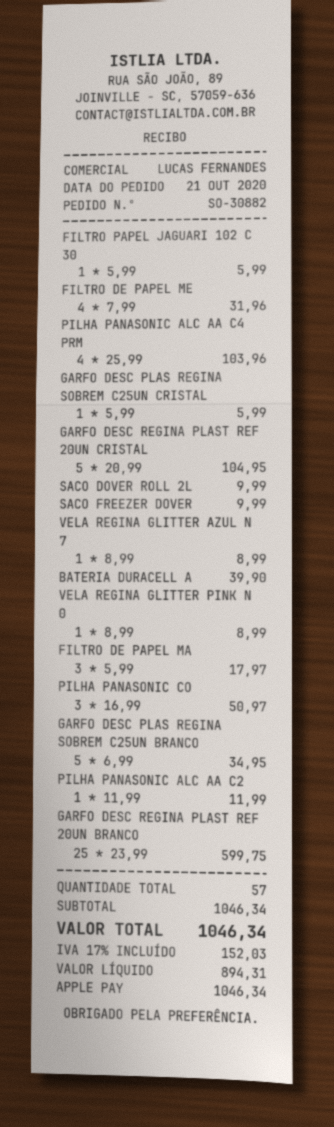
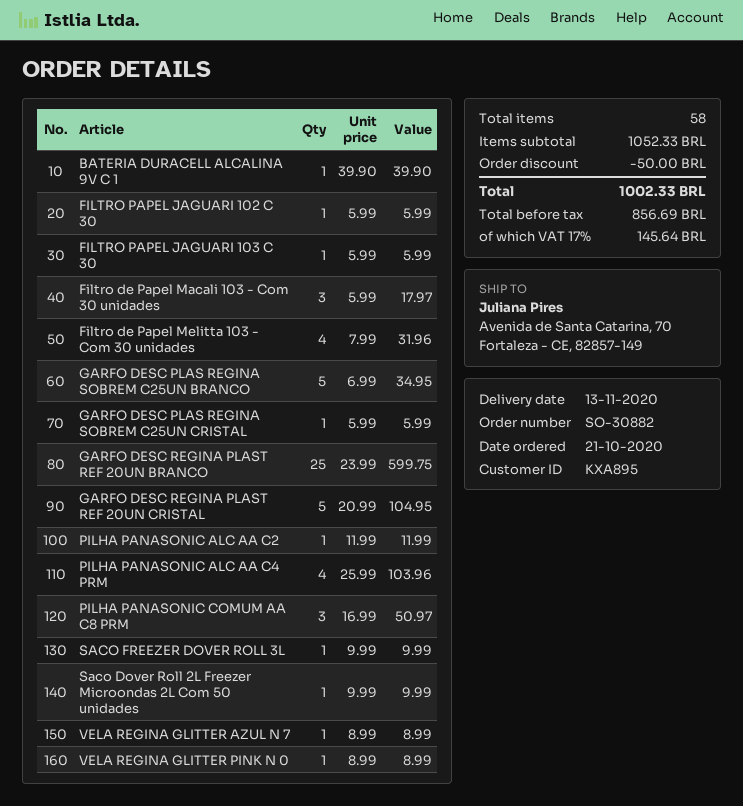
FILTRO PAPEL JAGUARI 103 C 30: none -> 1 x 5.99 = 5.99
total quantity: 57 -> 58
subtotal: 1046.34 -> 1052.33
discount: none -> 50.00
net: 894.31 -> 856.69
tax: 17% = 152.03 -> 17% = 145.64
total: 1046.34 -> 1002.33

